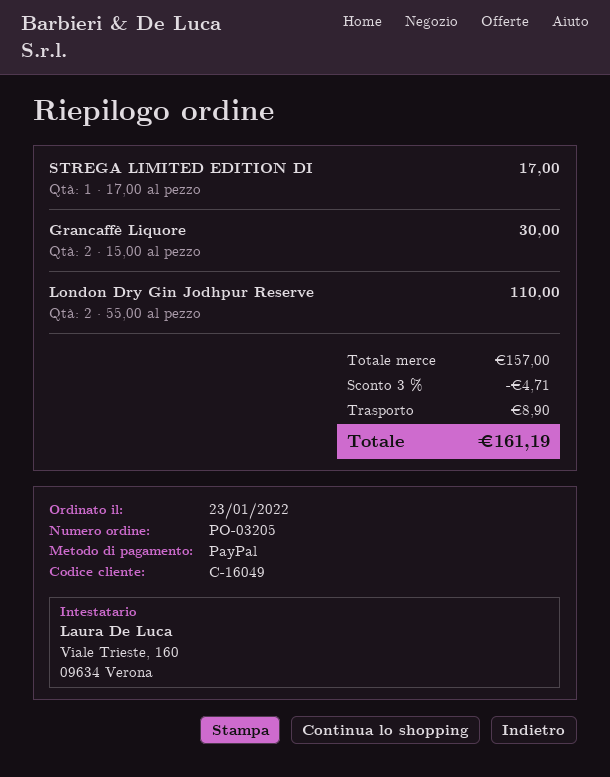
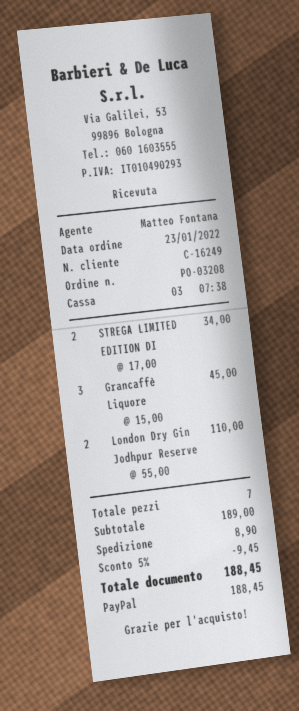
order number: PO-03205 -> PO-03208
customer number: C-16049 -> C-16249
STREGA LIMITED EDITION DI: 1 x 17.00 = 17.00 -> 2 x 17.00 = 34.00
Grancaffè Liquore: 2 x 15.00 = 30.00 -> 3 x 15.00 = 45.00
subtotal: 157.00 -> 189.00
discount: 3% = 4.71 -> 5% = 9.45
total: 161.19 -> 188.45

